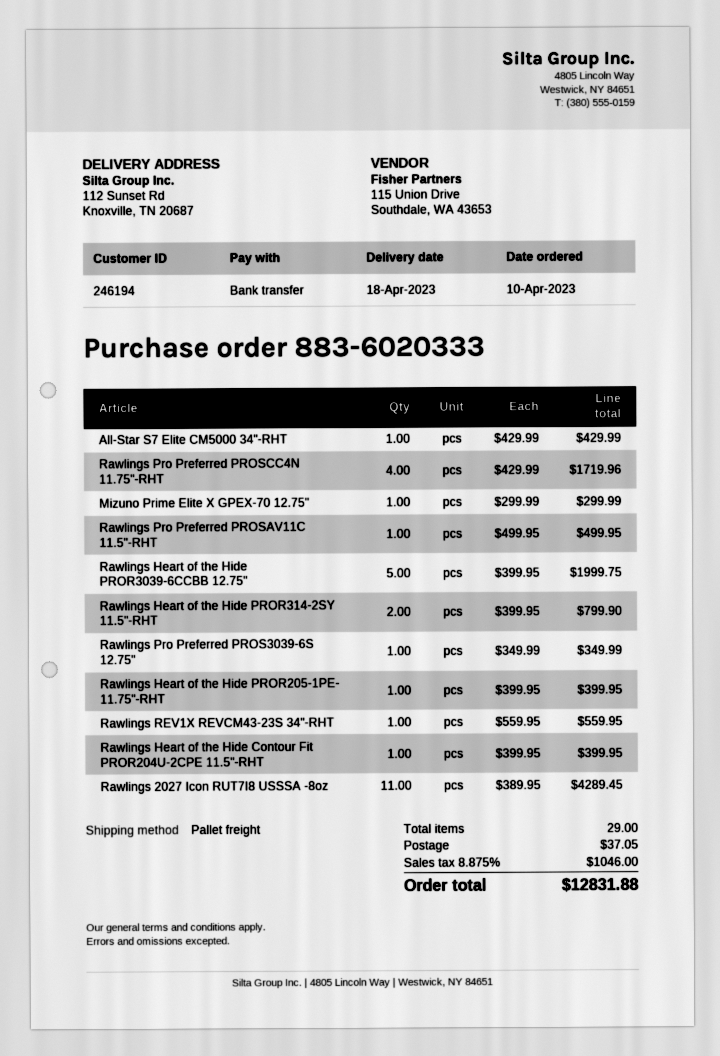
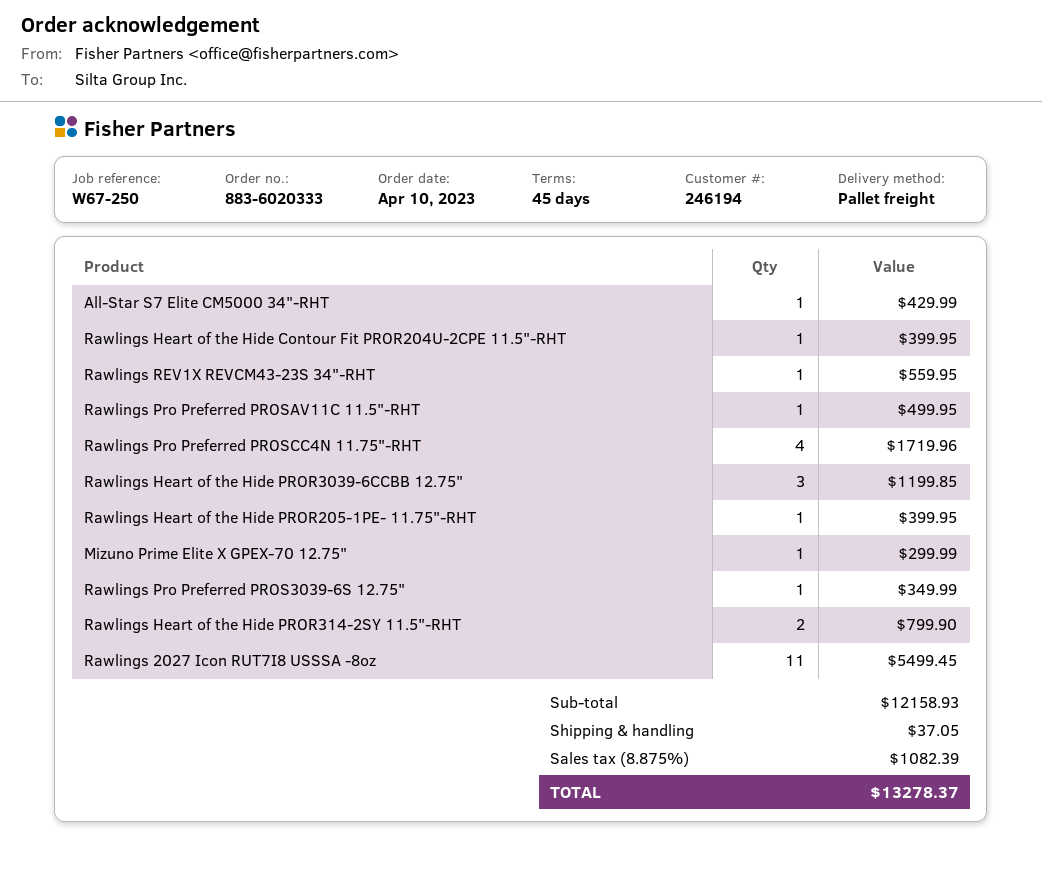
Rawlings Heart of the Hide PROR3039-6CCBB 12.75": 5 for 1999.75 -> 3 for 1199.85
Rawlings 2027 Icon RUT7I8 USSSA -8oz: 11 for 4289.45 -> 11 for 5499.45
tax: 8.875% = 1046.00 -> 8.875% = 1082.39
total: 12831.88 -> 13278.37

